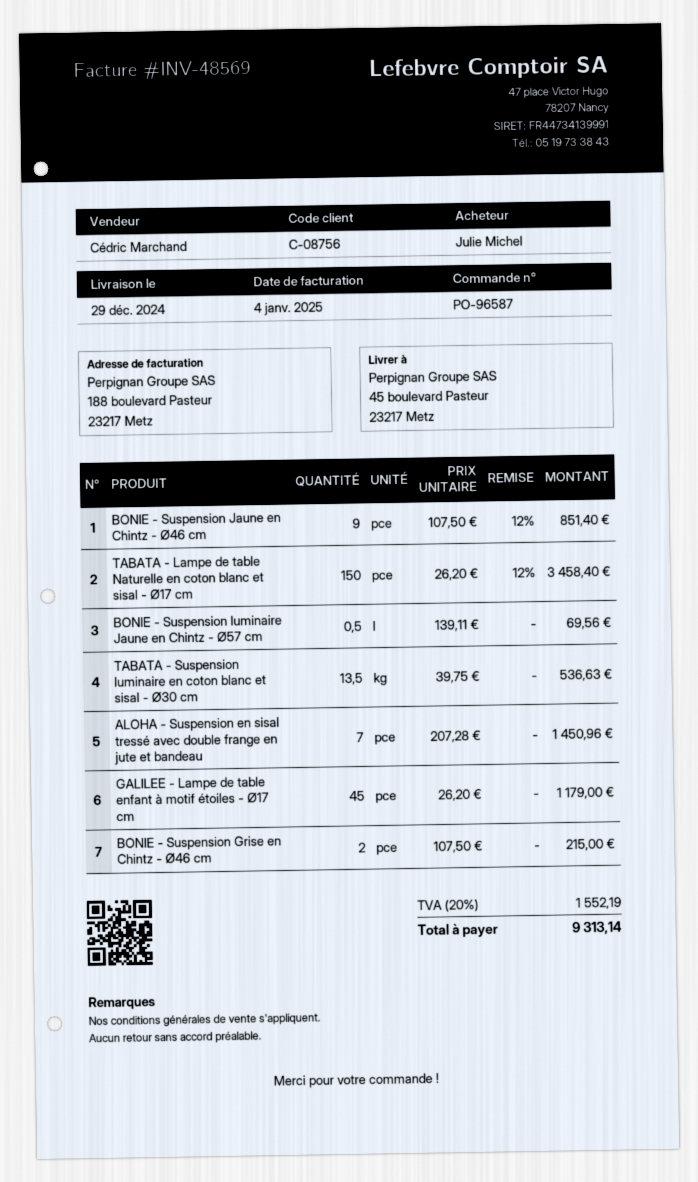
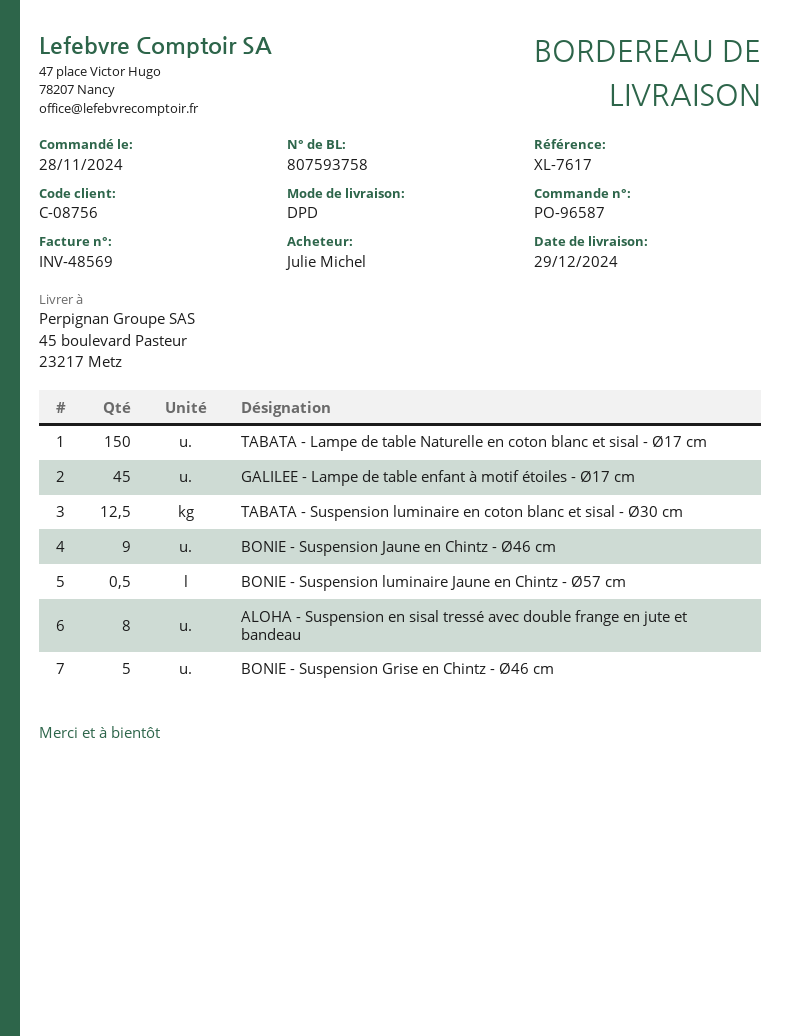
TABATA - Suspension luminaire en coton blanc et sisal - Ø30 cm: 13.5 -> 12.5
ALOHA - Suspension en sisal tressé avec double frange en jute et bandeau: 7 -> 8
BONIE - Suspension Grise en Chintz - Ø46 cm: 2 -> 5

